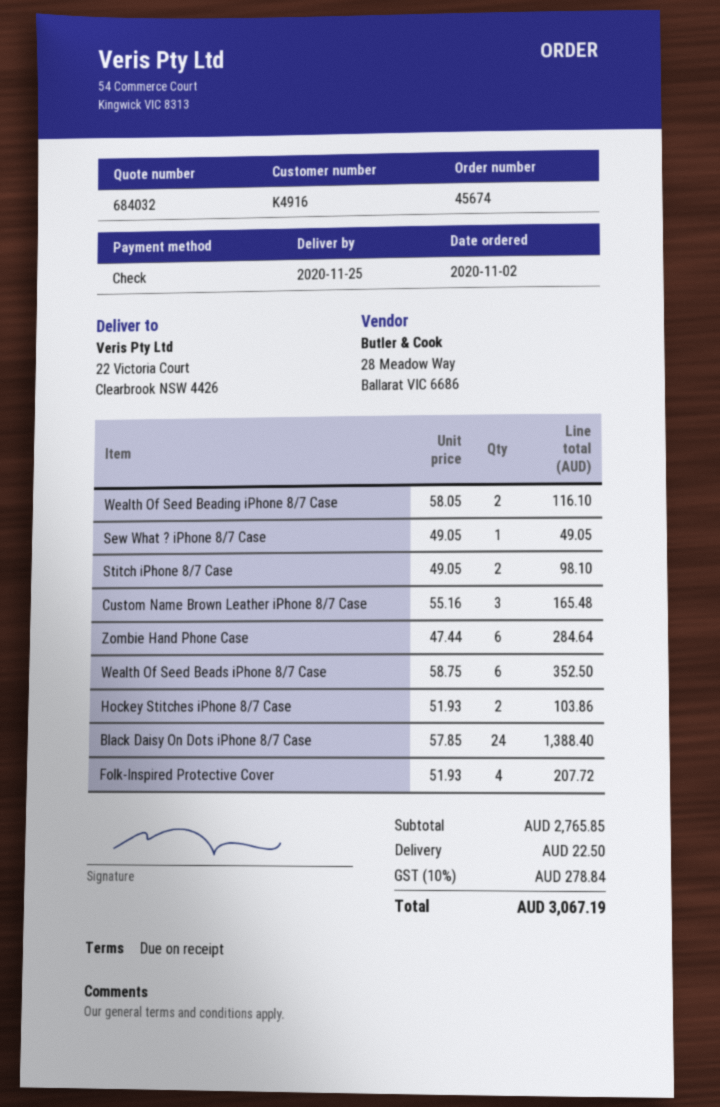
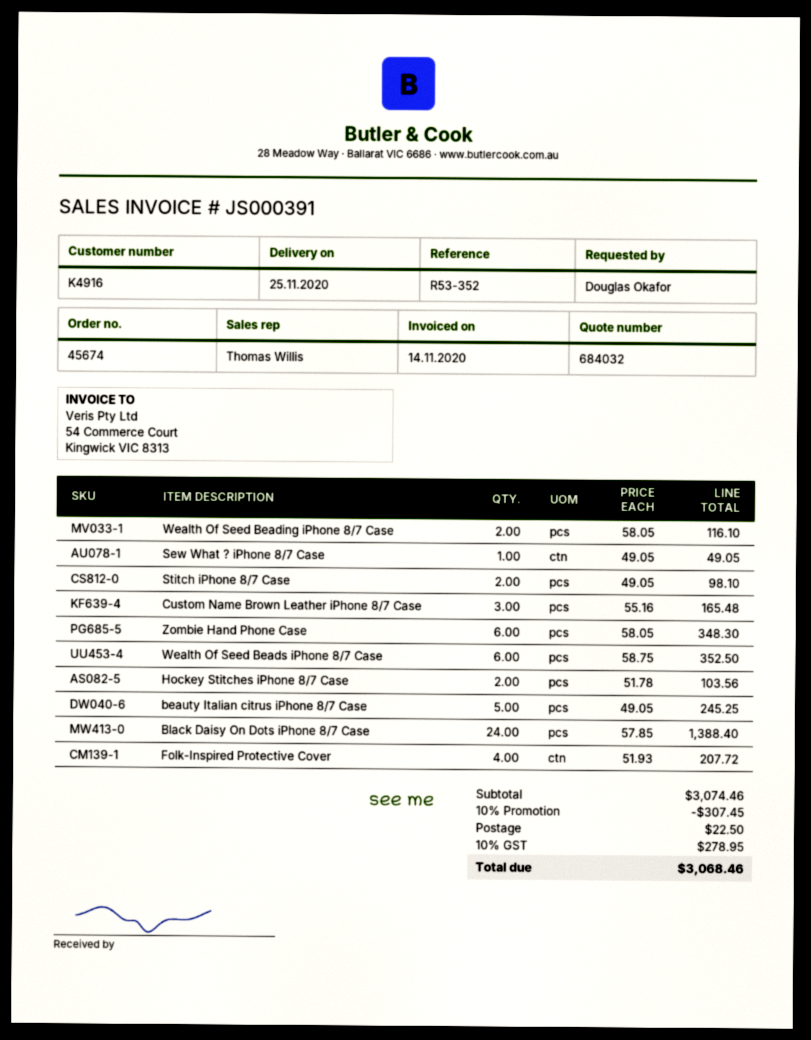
Zombie Hand Phone Case: 6 x 47.44 = 284.64 -> 6 x 58.05 = 348.30
Hockey Stitches iPhone 8/7 Case: 2 x 51.93 = 103.86 -> 2 x 51.78 = 103.56
beauty Italian citrus iPhone 8/7 Case: none -> 5 x 49.05 = 245.25
subtotal: 2765.85 -> 3074.46
discount: none -> 10% = 307.45
tax: 10% = 278.84 -> 10% = 278.95
total: 3067.19 -> 3068.46

